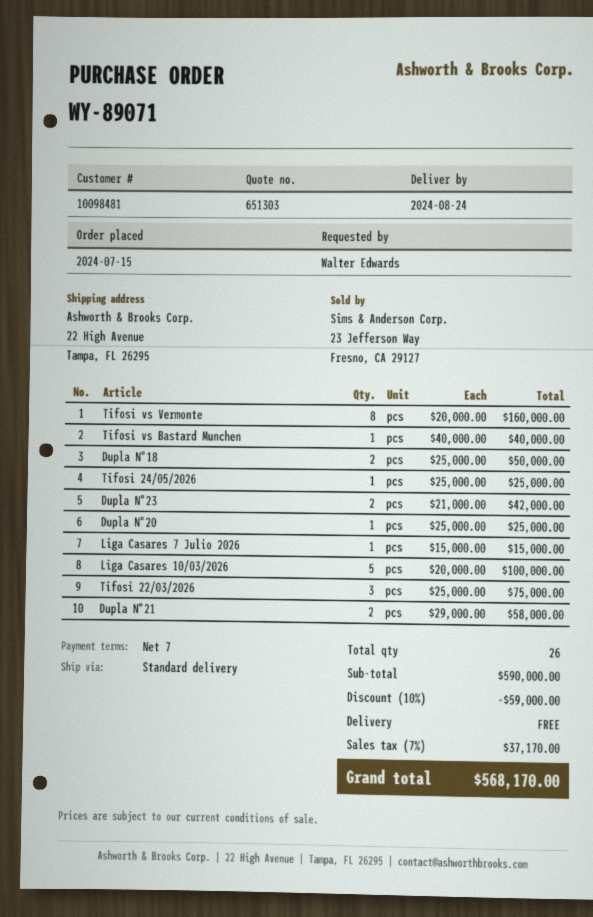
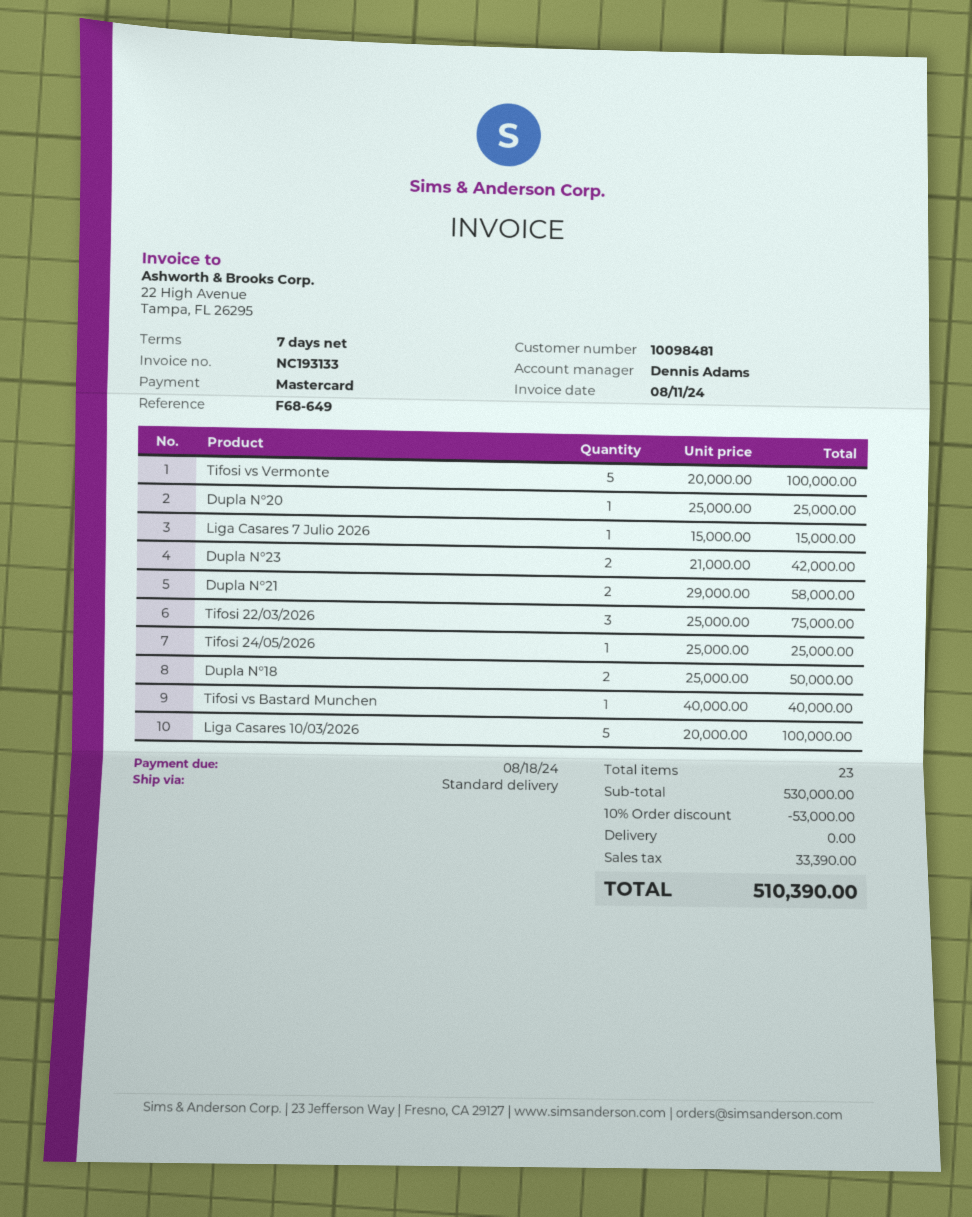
Tifosi vs Vermonte: 8 x 20000.00 = 160000.00 -> 5 x 20000.00 = 100000.00
total quantity: 26 -> 23
subtotal: 590000.00 -> 530000.00
discount: 10% = 59000.00 -> 10% = 53000.00
tax: 37170.00 -> 33390.00
total: 568170.00 -> 510390.00

